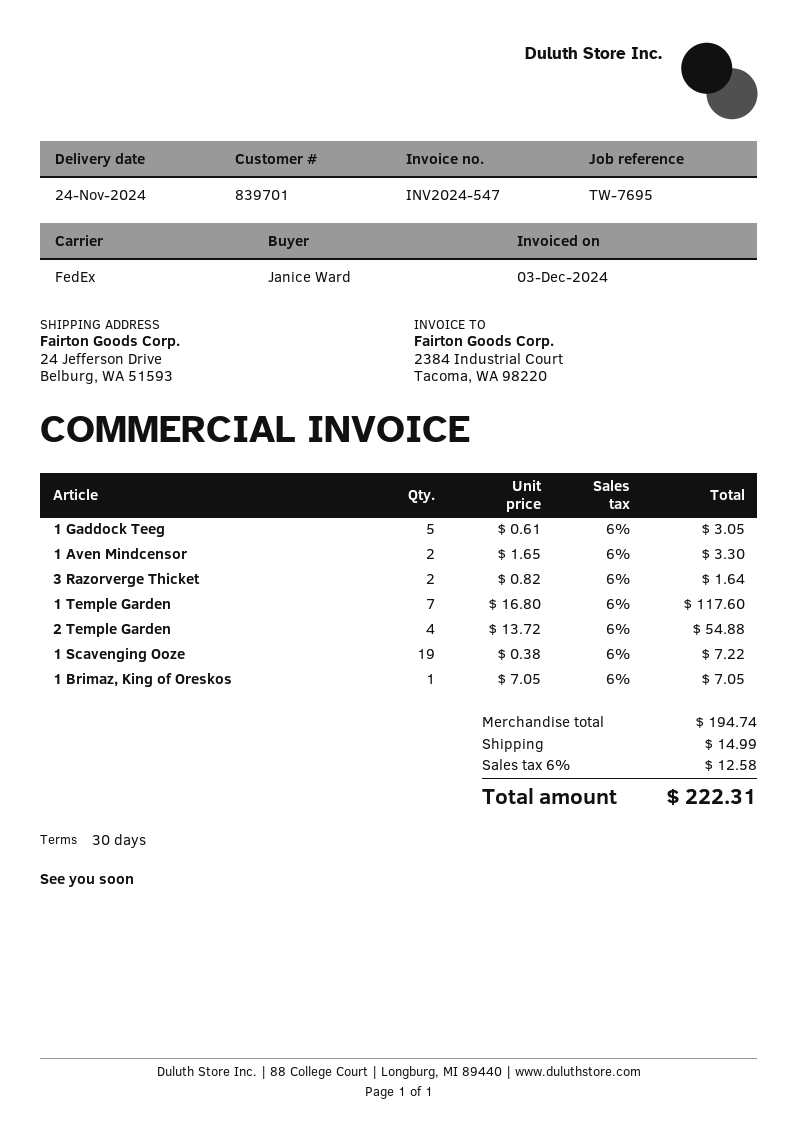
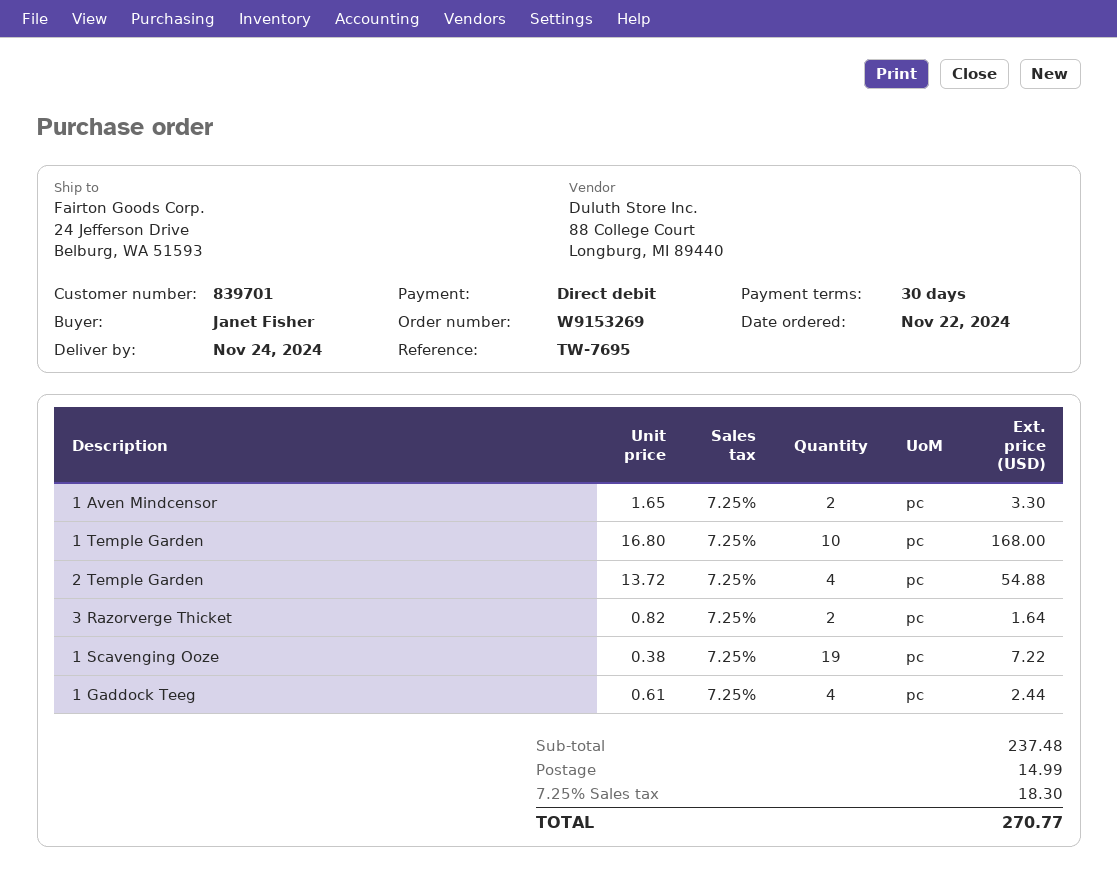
ordered by: Janice Ward -> Janet Fisher
1 Gaddock Teeg: 5 x 0.61 = 3.05 -> 4 x 0.61 = 2.44
1 Temple Garden: 7 x 16.80 = 117.60 -> 10 x 16.80 = 168.00
1 Brimaz, King of Oreskos: 1 x 7.05 = 7.05 -> none
subtotal: 194.74 -> 237.48
tax: 6% = 12.58 -> 7.25% = 18.30
total: 222.31 -> 270.77

